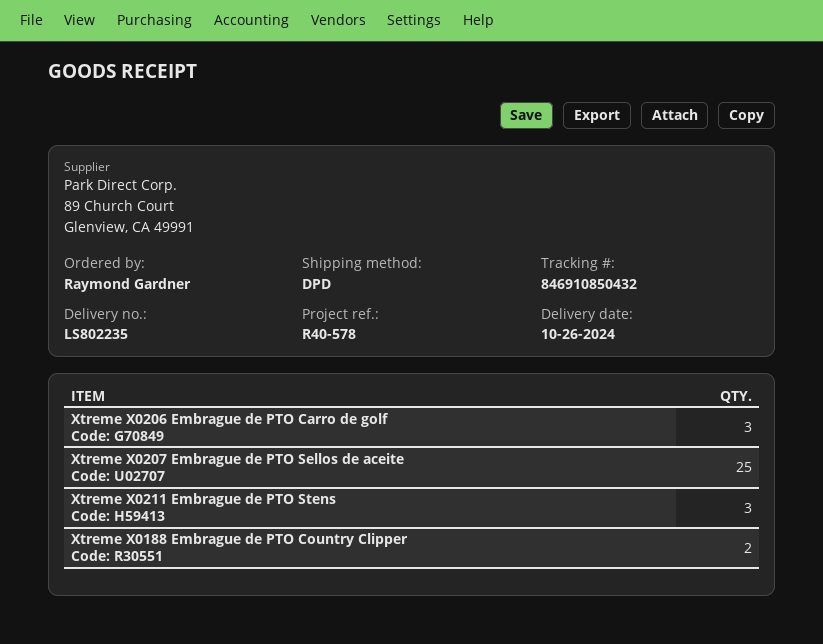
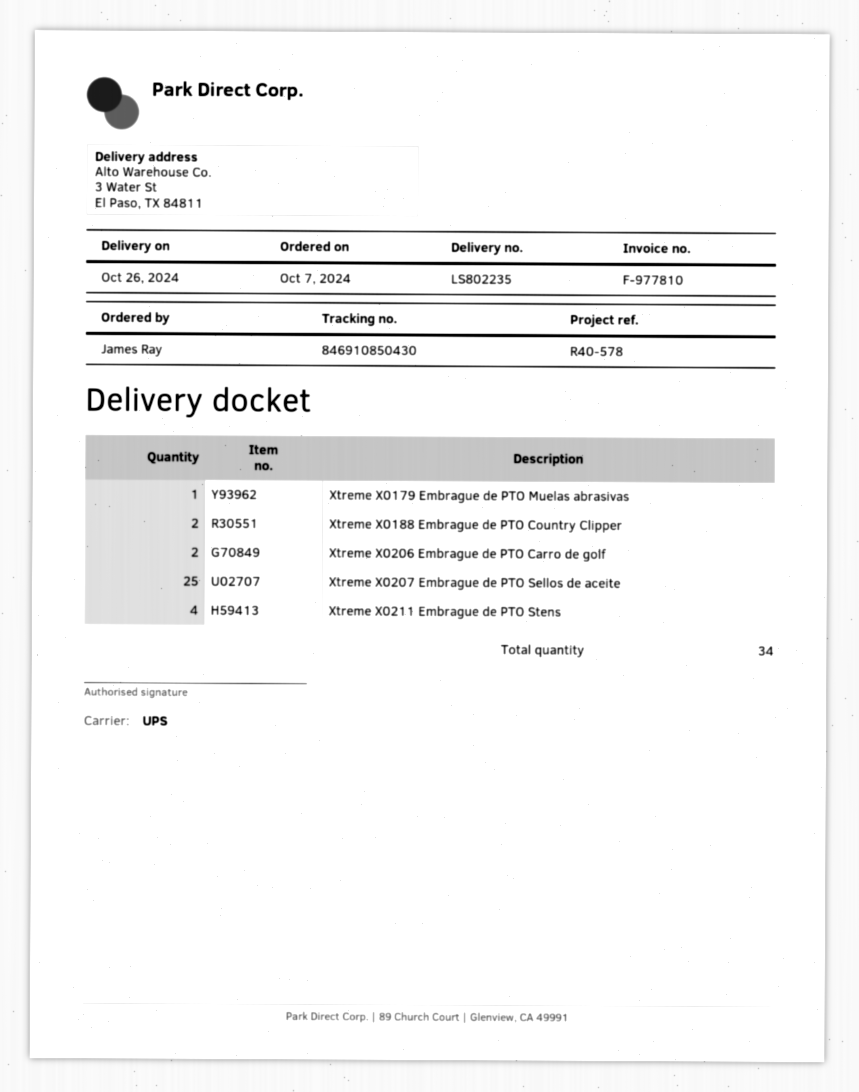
ordered by: Raymond Gardner -> James Ray
shipping method: DPD -> UPS
tracking number: 846910850432 -> 846910850430
Xtreme X0206 Embrague de PTO Carro de golf: 3 -> 2
Xtreme X0211 Embrague de PTO Stens: 3 -> 4
Xtreme X0179 Embrague de PTO Muelas abrasivas: none -> 1

